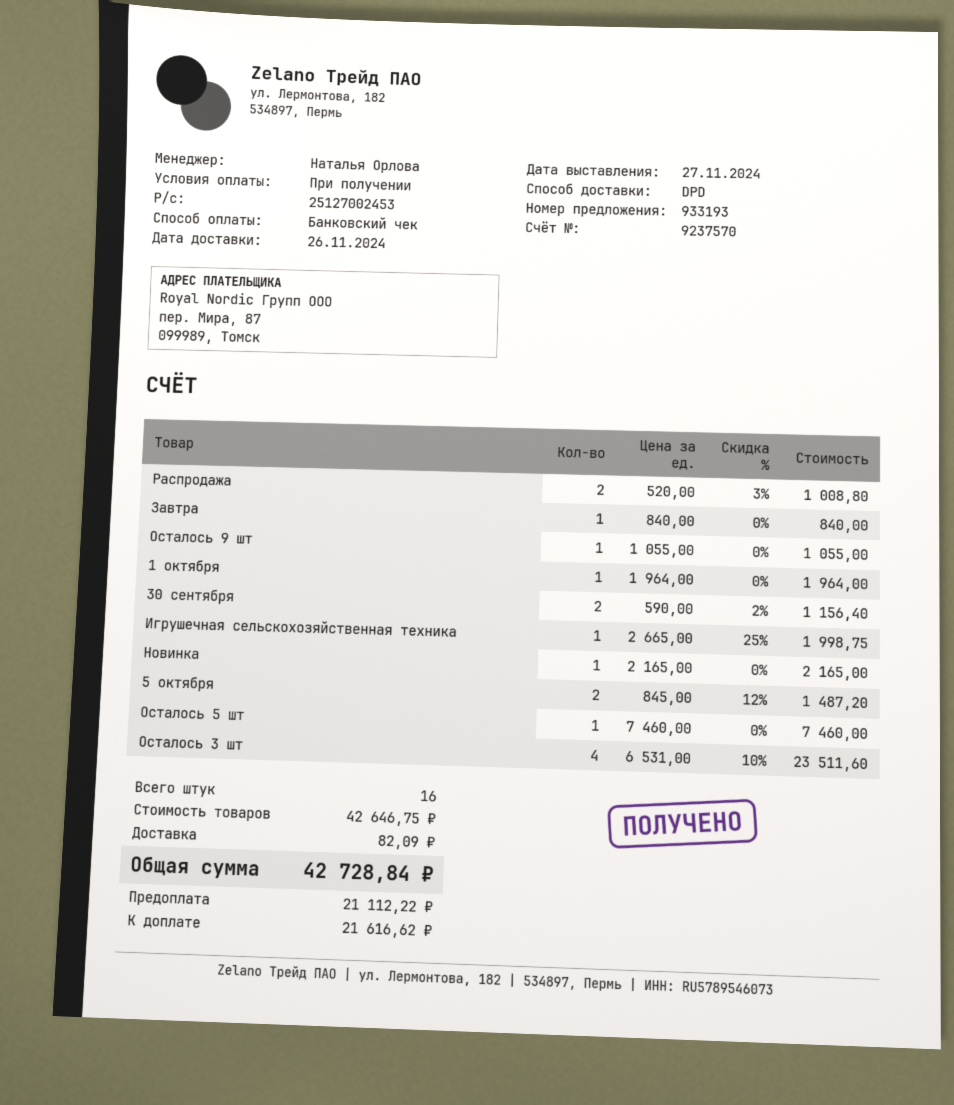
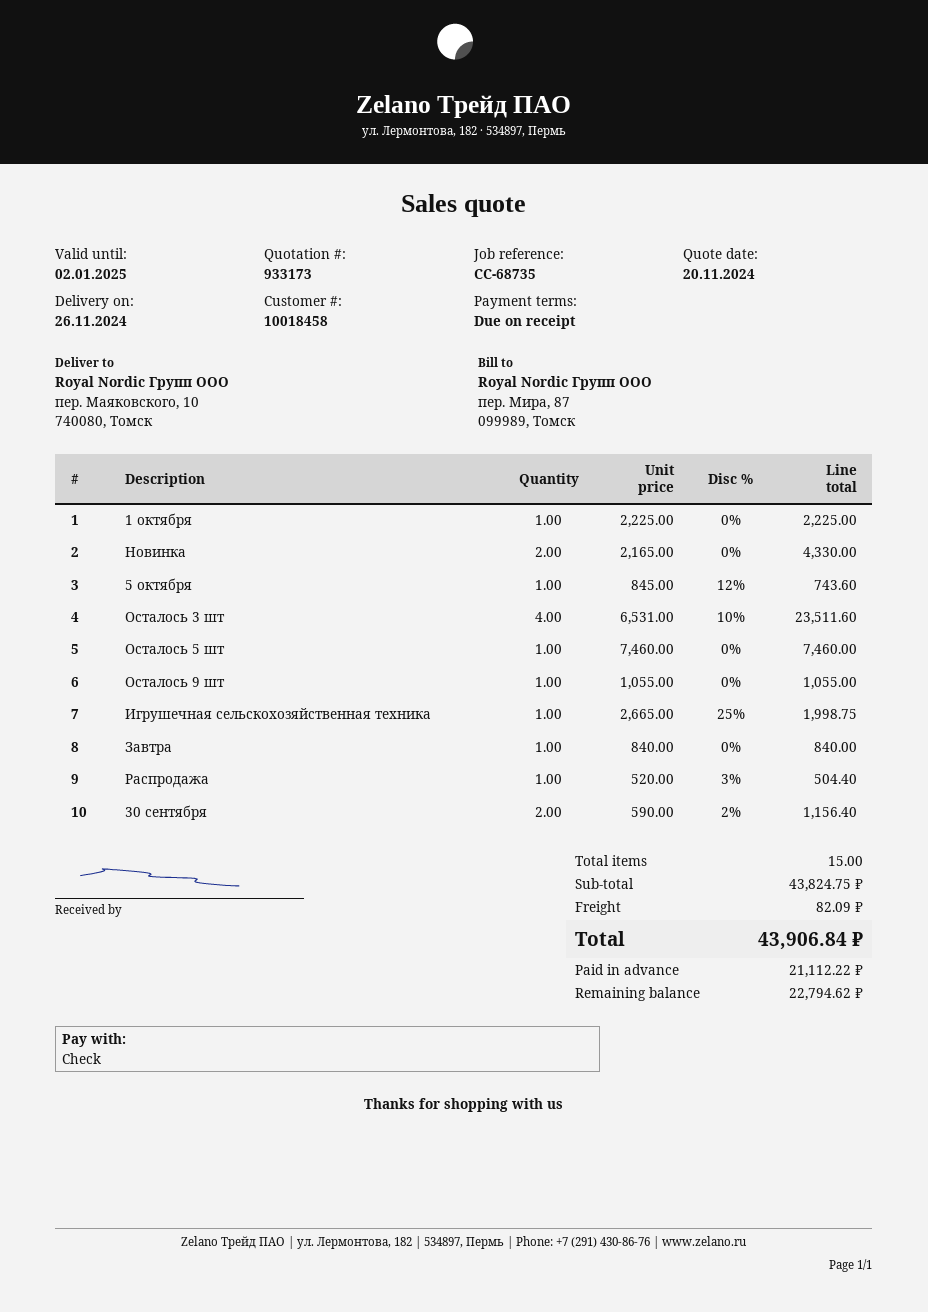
quote number: 933193 -> 933173
Распродажа: 2 x 520.00 - 3% = 1008.80 -> 1 x 520.00 - 3% = 504.40
1 октября: 1 x 1964.00 = 1964.00 -> 1 x 2225.00 = 2225.00
Новинка: 1 x 2165.00 = 2165.00 -> 2 x 2165.00 = 4330.00
5 октября: 2 x 845.00 - 12% = 1487.20 -> 1 x 845.00 - 12% = 743.60
total quantity: 16 -> 15
subtotal: 42646.75 -> 43824.75
total: 42728.84 -> 43906.84
balance: 21616.62 -> 22794.62

